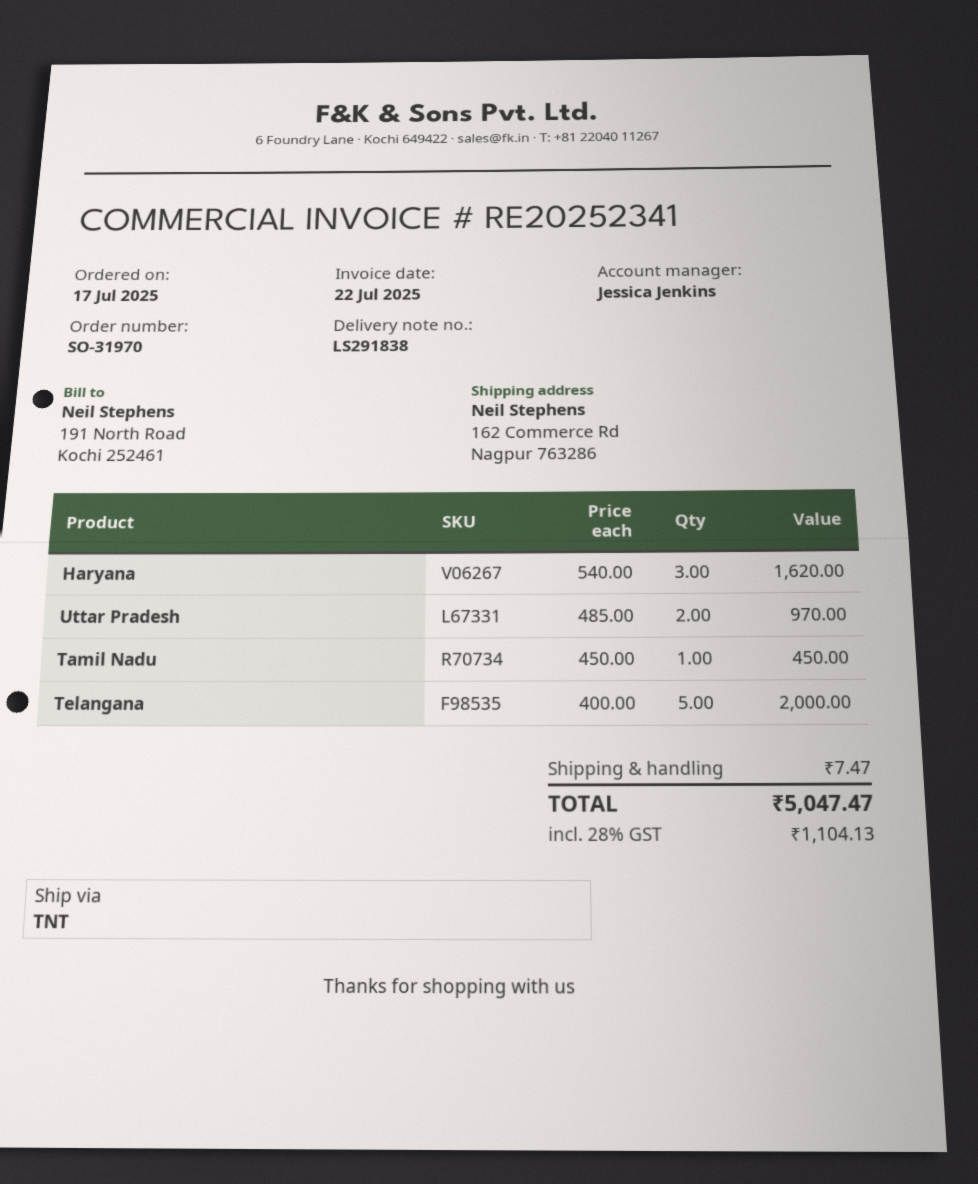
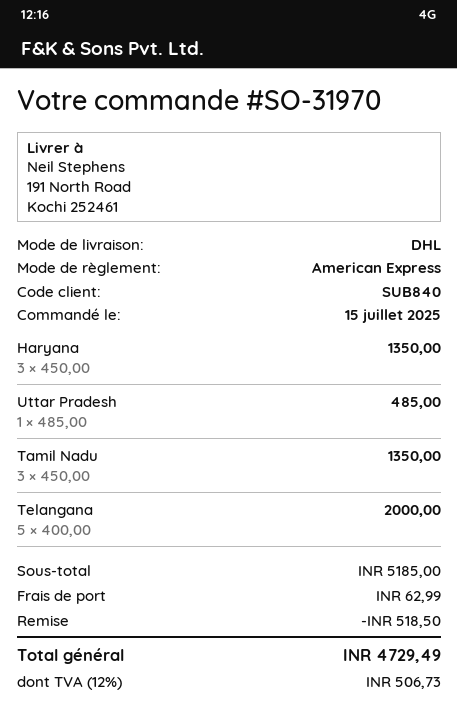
order date: 2025-07-17 -> 2025-07-15
shipping method: TNT -> DHL
ship to: 162 Commerce Rd, Nagpur 763286 -> 191 North Road, Kochi 252461
Haryana: 3 x 540.00 = 1620.00 -> 3 x 450.00 = 1350.00
Uttar Pradesh: 2 x 485.00 = 970.00 -> 1 x 485.00 = 485.00
Tamil Nadu: 1 x 450.00 = 450.00 -> 3 x 450.00 = 1350.00
discount: none -> 518.50
shipping: 7.47 -> 62.99
tax: 28% = 1104.13 -> 12% = 506.73
total: 5047.47 -> 4729.49

